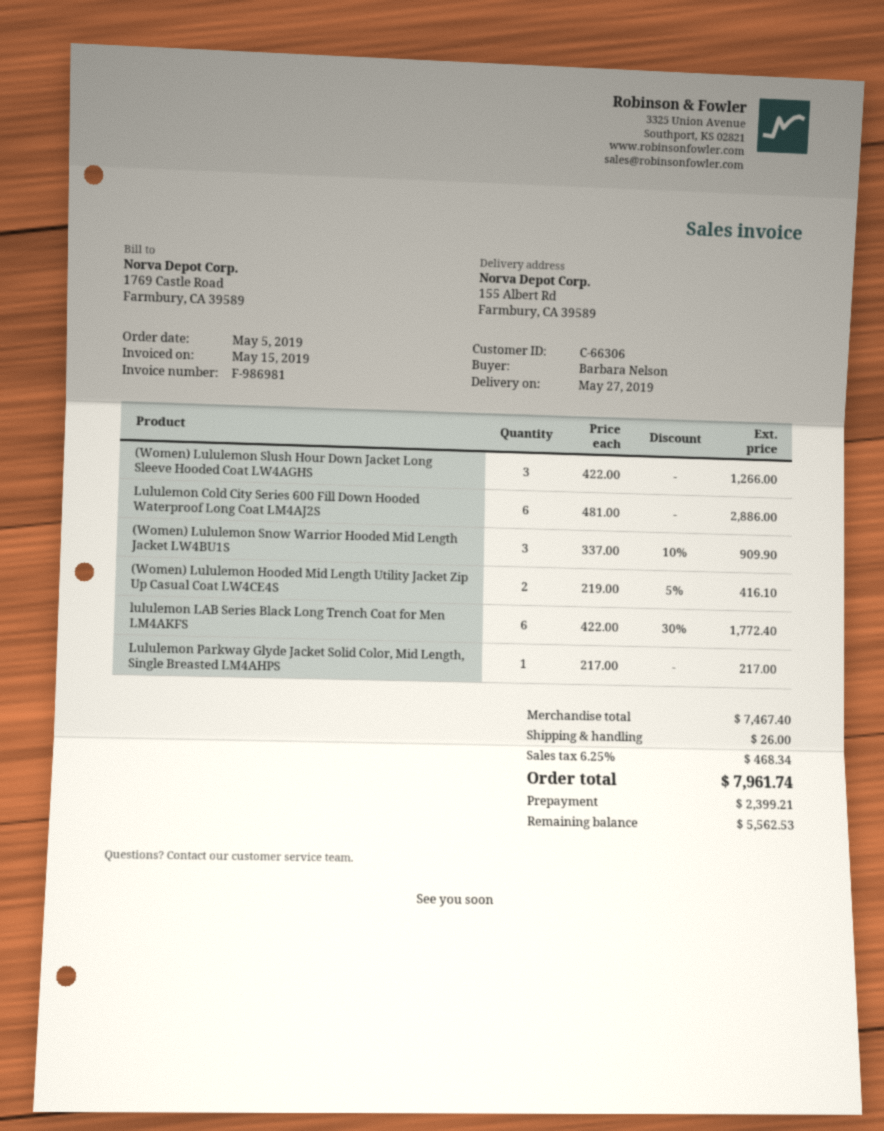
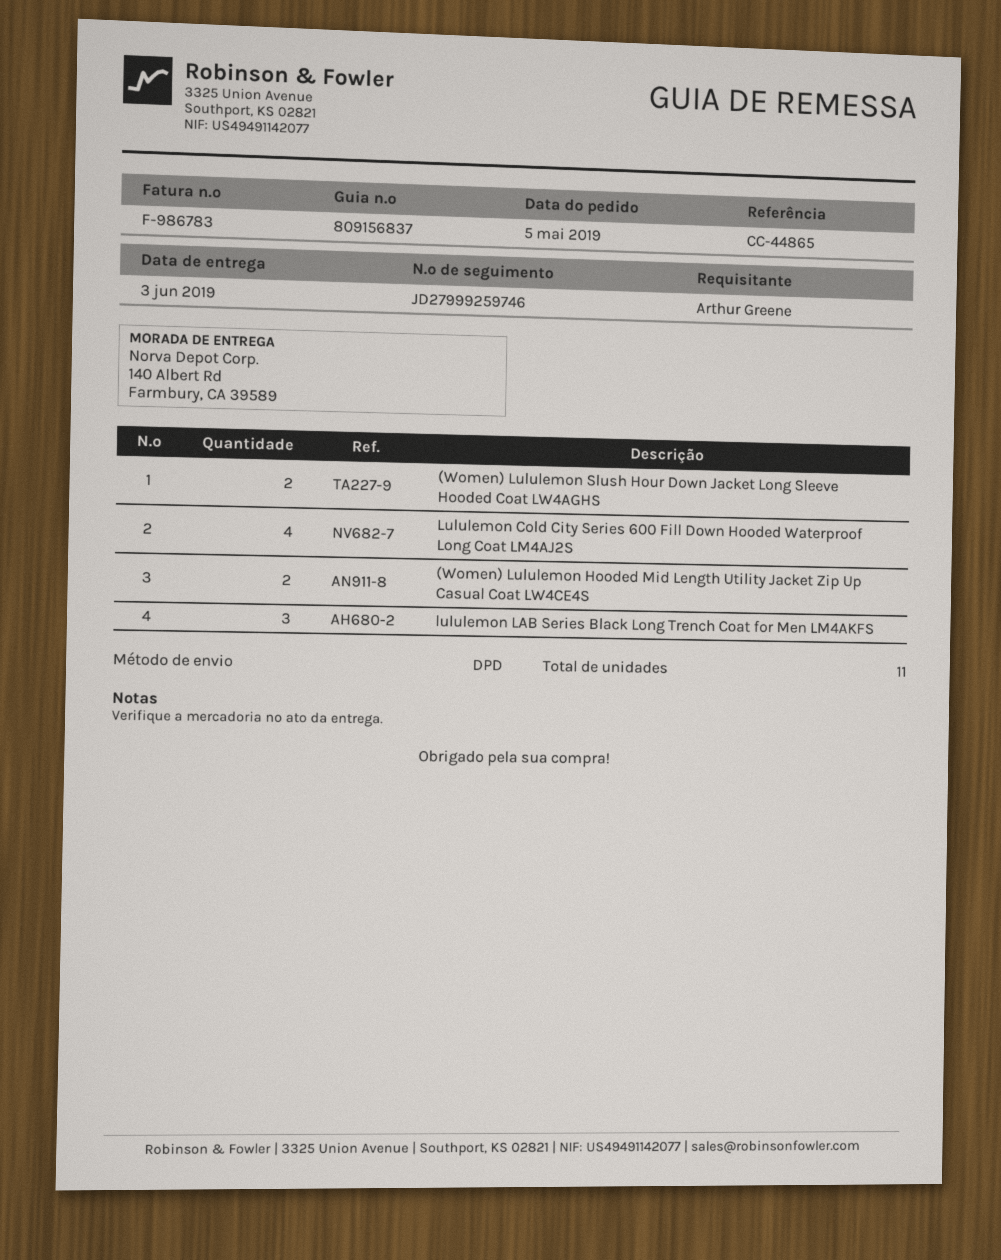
delivery date: 2019-05-27 -> 2019-06-03
invoice number: F-986981 -> F-986783
ordered by: Barbara Nelson -> Arthur Greene
ship to: 155 Albert Rd, Farmbury, CA 39589 -> 140 Albert Rd, Farmbury, CA 39589
(Women) Lululemon Slush Hour Down Jacket Long Sleeve Hooded Coat LW4AGHS: 3 -> 2
Lululemon Cold City Series 600 Fill Down Hooded Waterproof Long Coat LM4AJ2S: 6 -> 4
(Women) Lululemon Snow Warrior Hooded Mid Length Jacket LW4BU1S: 3 -> none
lululemon LAB Series Black Long Trench Coat for Men LM4AKFS: 6 -> 3
Lululemon Parkway Glyde Jacket Solid Color, Mid Length, Single Breasted LM4AHPS: 1 -> none

